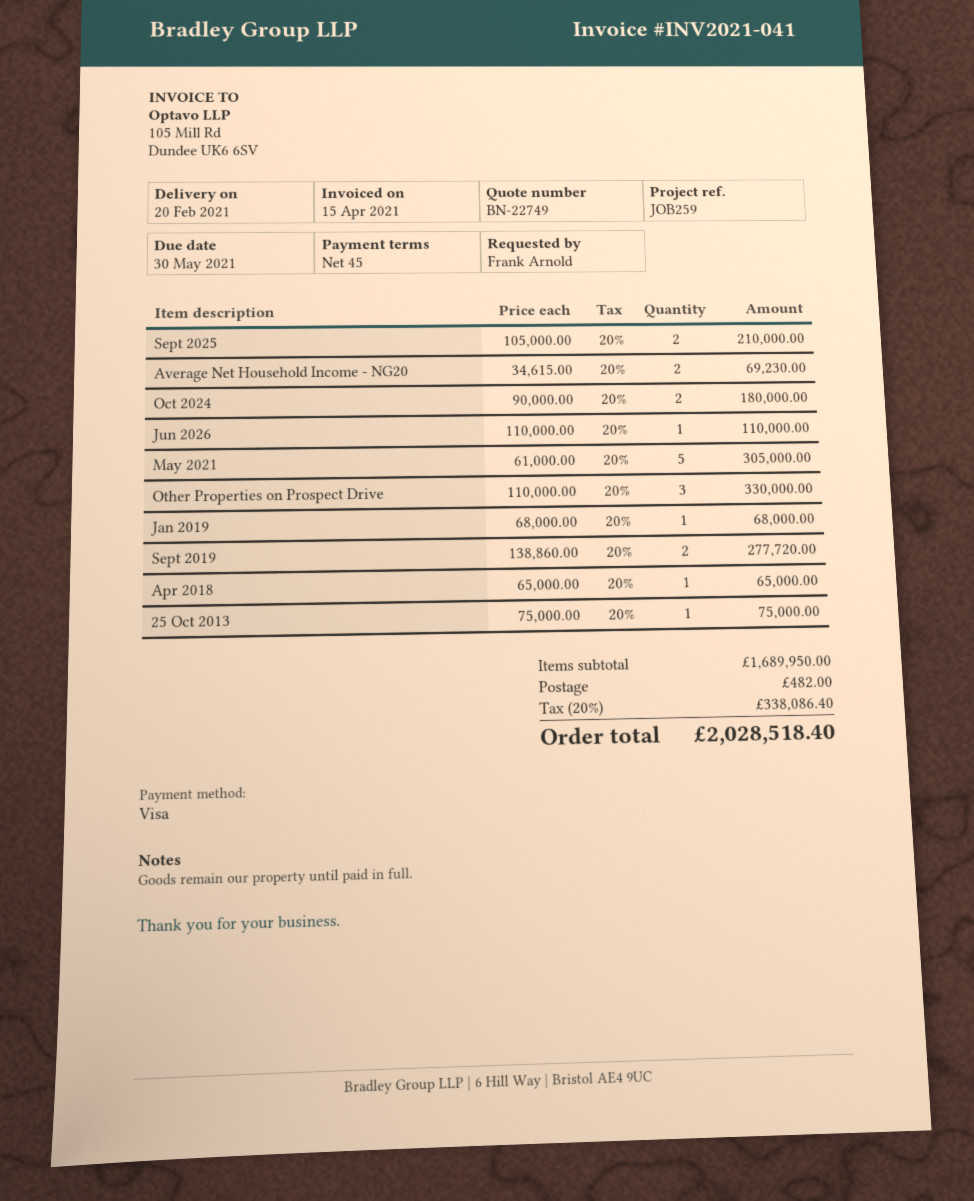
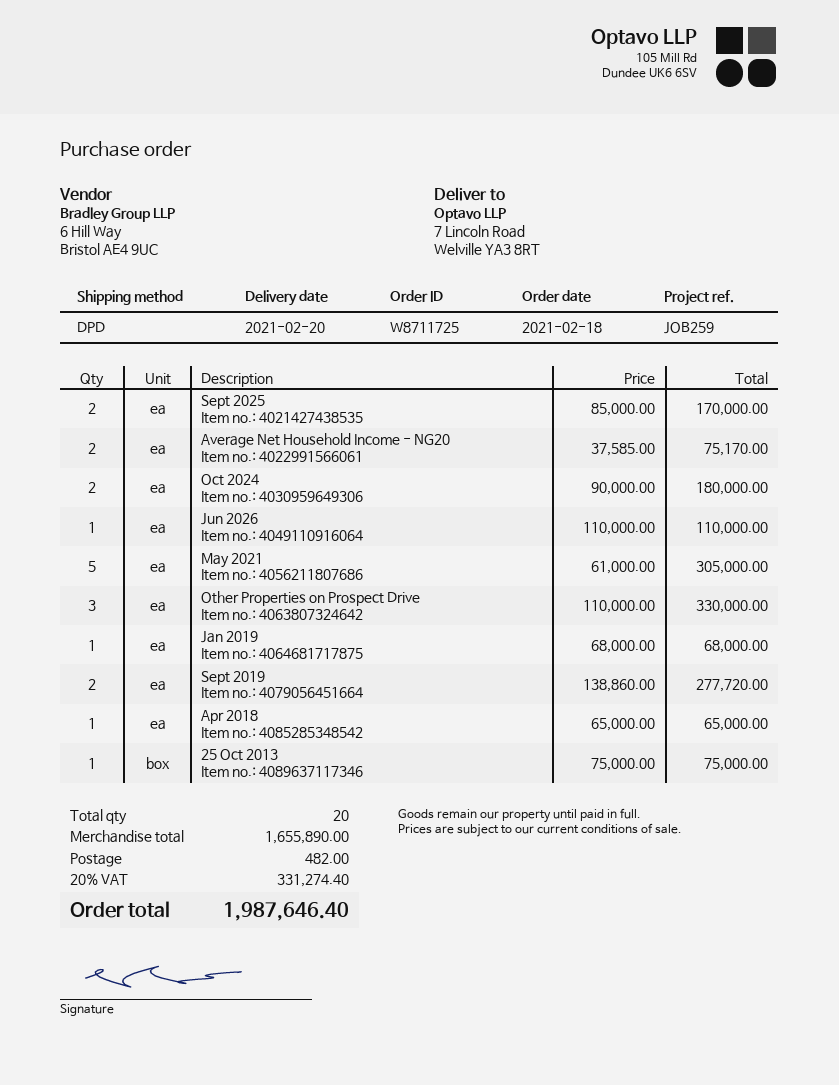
Sept 2025: 2 x 105000.00 = 210000.00 -> 2 x 85000.00 = 170000.00
Average Net Household Income - NG20: 2 x 34615.00 = 69230.00 -> 2 x 37585.00 = 75170.00
subtotal: 1689950.00 -> 1655890.00
tax: 20% = 338086.40 -> 20% = 331274.40
total: 2028518.40 -> 1987646.40

